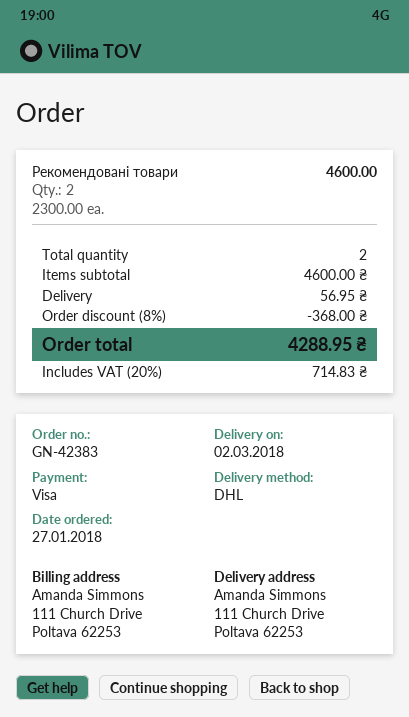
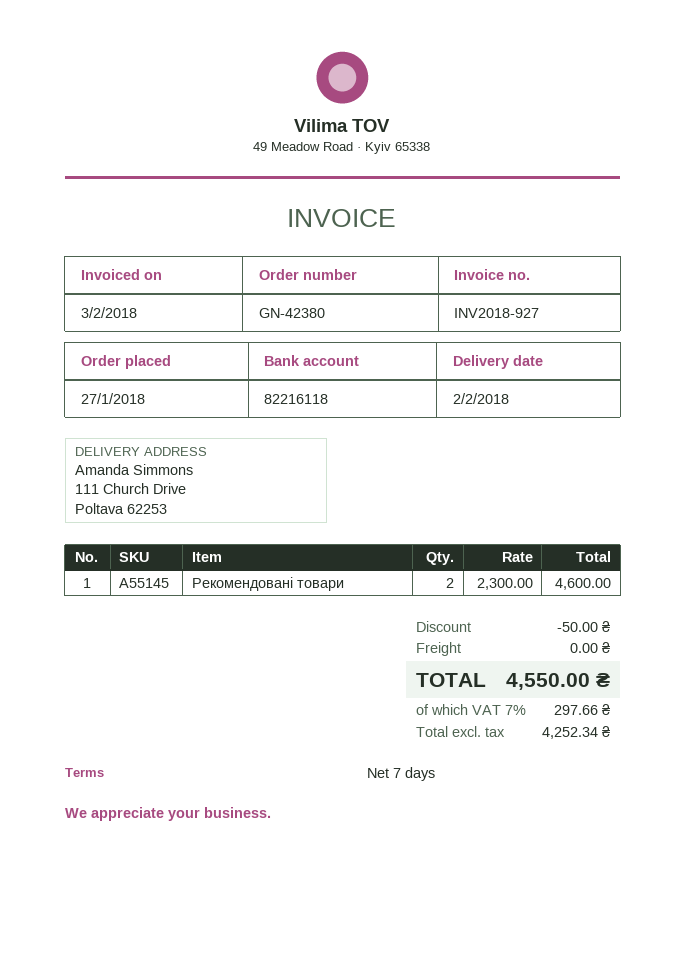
order number: GN-42383 -> GN-42380
delivery date: 2018-03-02 -> 2018-02-02
discount: 368.00 -> 50.00
shipping: 56.95 -> 0.00
tax: 20% = 714.83 -> 7% = 297.66
total: 4288.95 -> 4550.00

